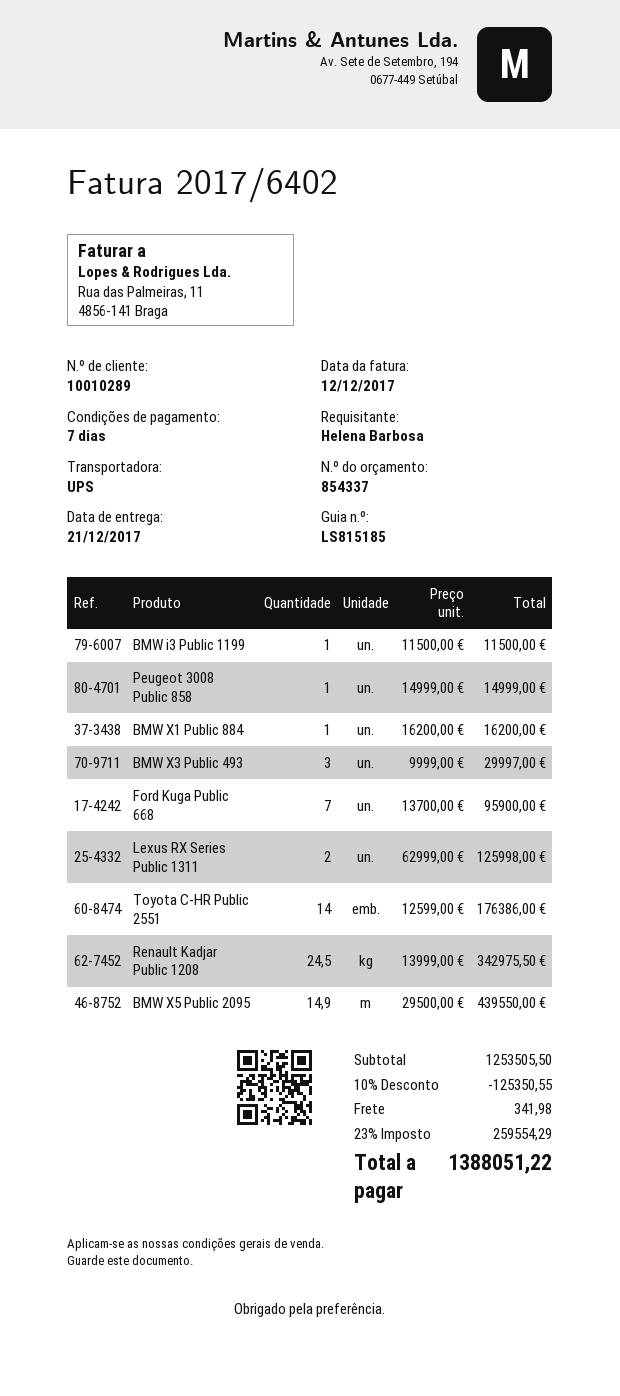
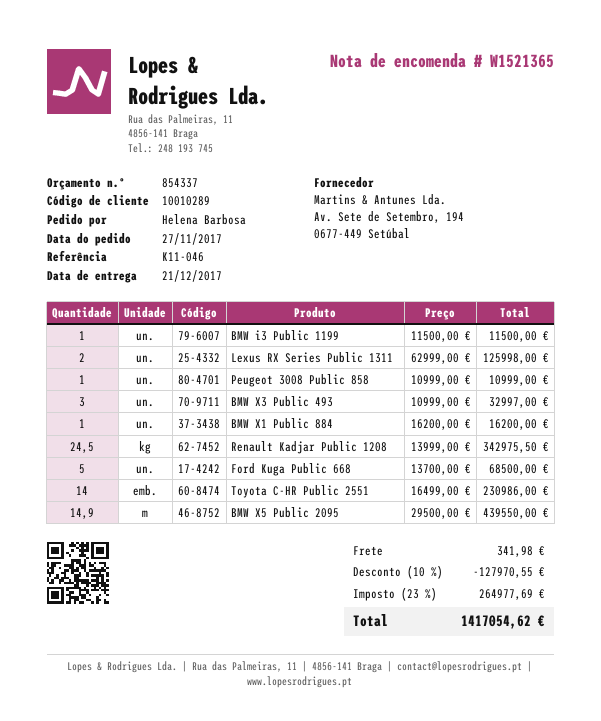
Peugeot 3008 Public 858: 1 x 14999.00 = 14999.00 -> 1 x 10999.00 = 10999.00
BMW X3 Public 493: 3 x 9999.00 = 29997.00 -> 3 x 10999.00 = 32997.00
Ford Kuga Public 668: 7 x 13700.00 = 95900.00 -> 5 x 13700.00 = 68500.00
Toyota C-HR Public 2551: 14 x 12599.00 = 176386.00 -> 14 x 16499.00 = 230986.00
discount: 10% = 125350.55 -> 10% = 127970.55
tax: 23% = 259554.29 -> 23% = 264977.69
total: 1388051.22 -> 1417054.62

